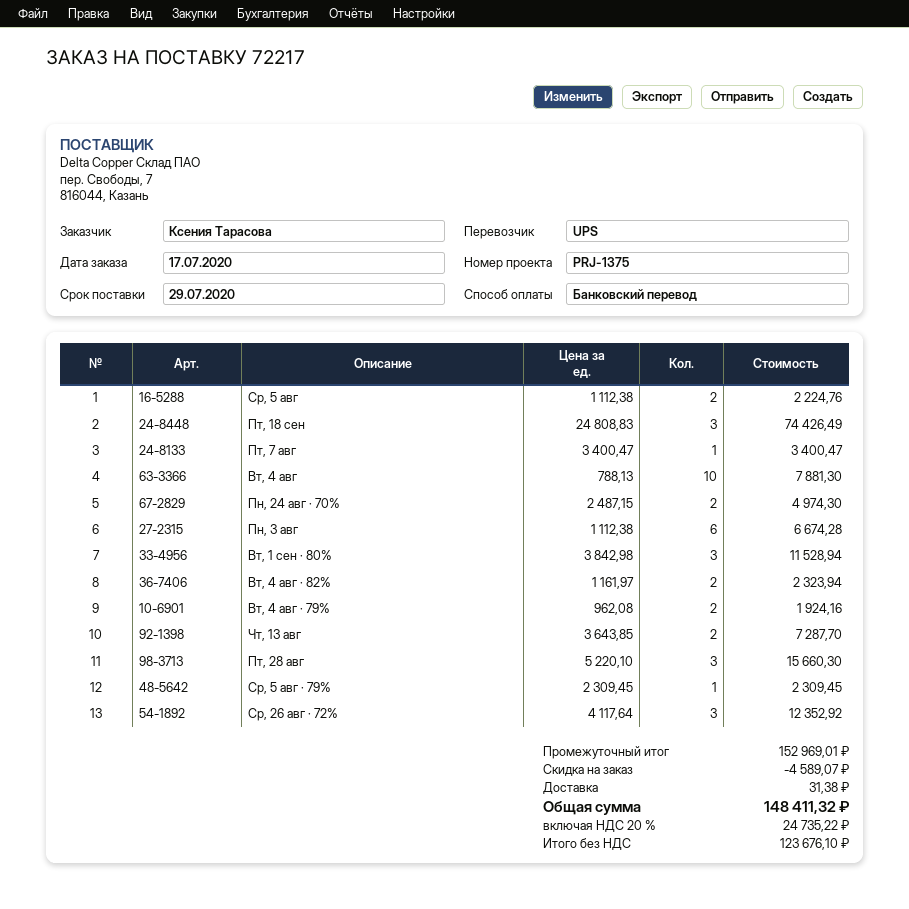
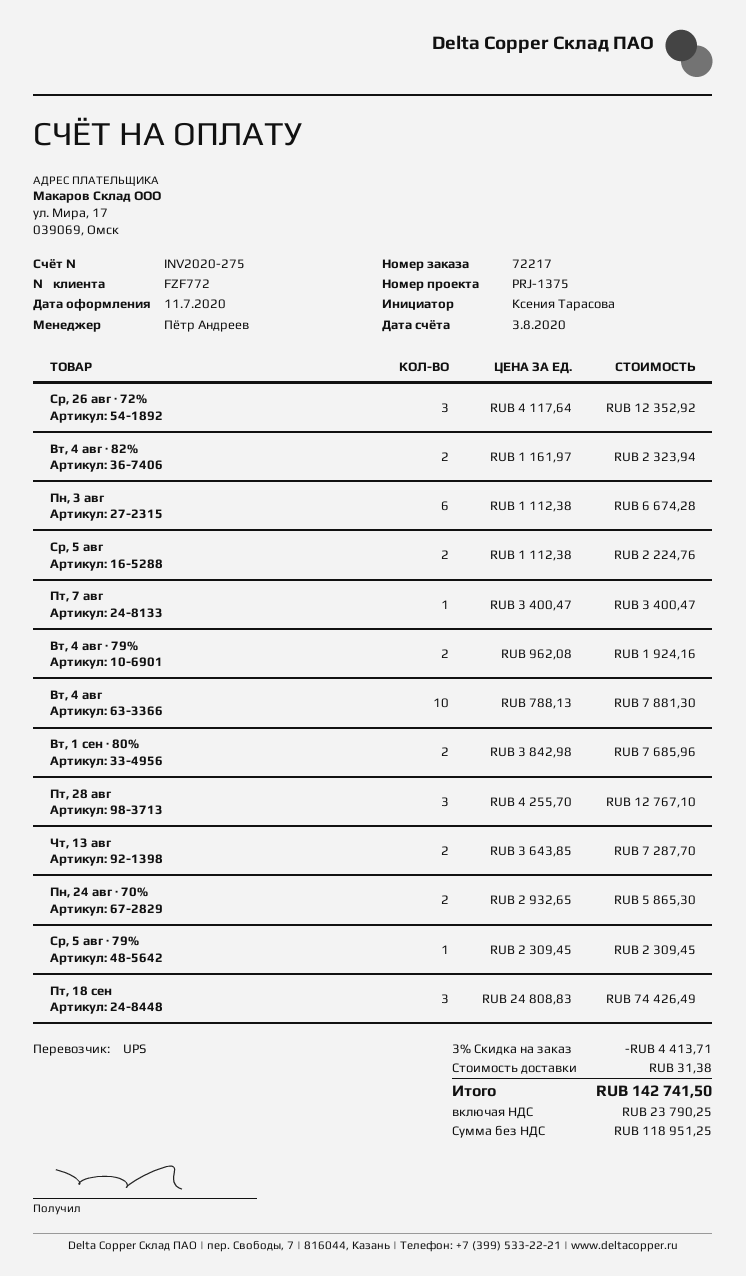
order date: 2020-07-17 -> 2020-07-11
Пн, 24 авг · 70%: 2 x 2487.15 = 4974.30 -> 2 x 2932.65 = 5865.30
Вт, 1 сен · 80%: 3 x 3842.98 = 11528.94 -> 2 x 3842.98 = 7685.96
Пт, 28 авг: 3 x 5220.10 = 15660.30 -> 3 x 4255.70 = 12767.10
discount: 4589.07 -> 4413.71
net: 123676.10 -> 118951.25
tax: 24735.22 -> 23790.25
total: 148411.32 -> 142741.50

